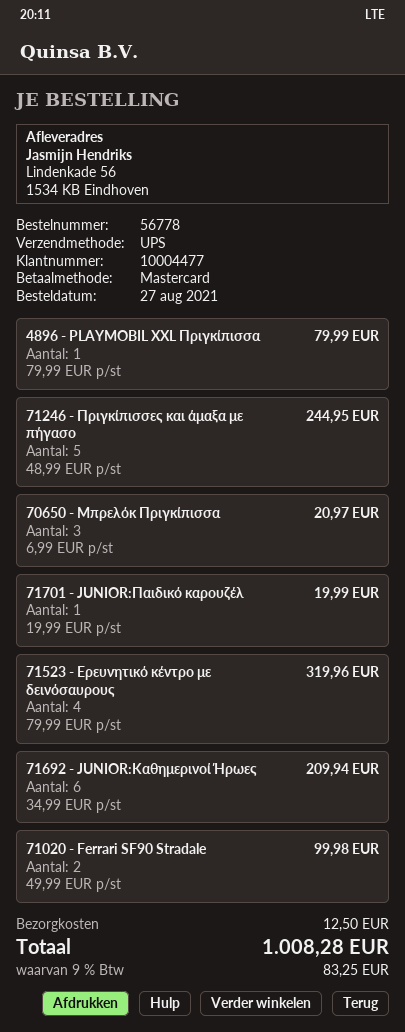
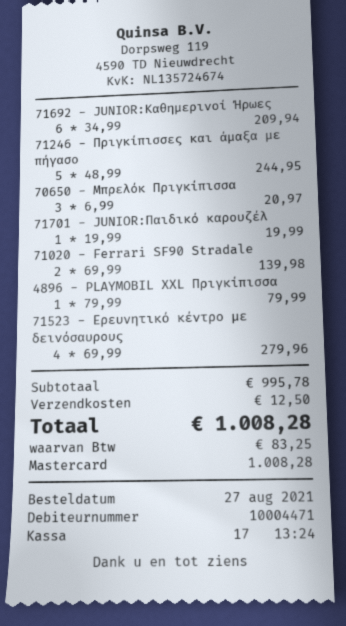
customer number: 10004477 -> 10004471
71523 - Ερευνητικό κέντρο με δεινόσαυρους: 4 x 79.99 = 319.96 -> 4 x 69.99 = 279.96
71020 - Ferrari SF90 Stradale: 2 x 49.99 = 99.98 -> 2 x 69.99 = 139.98

